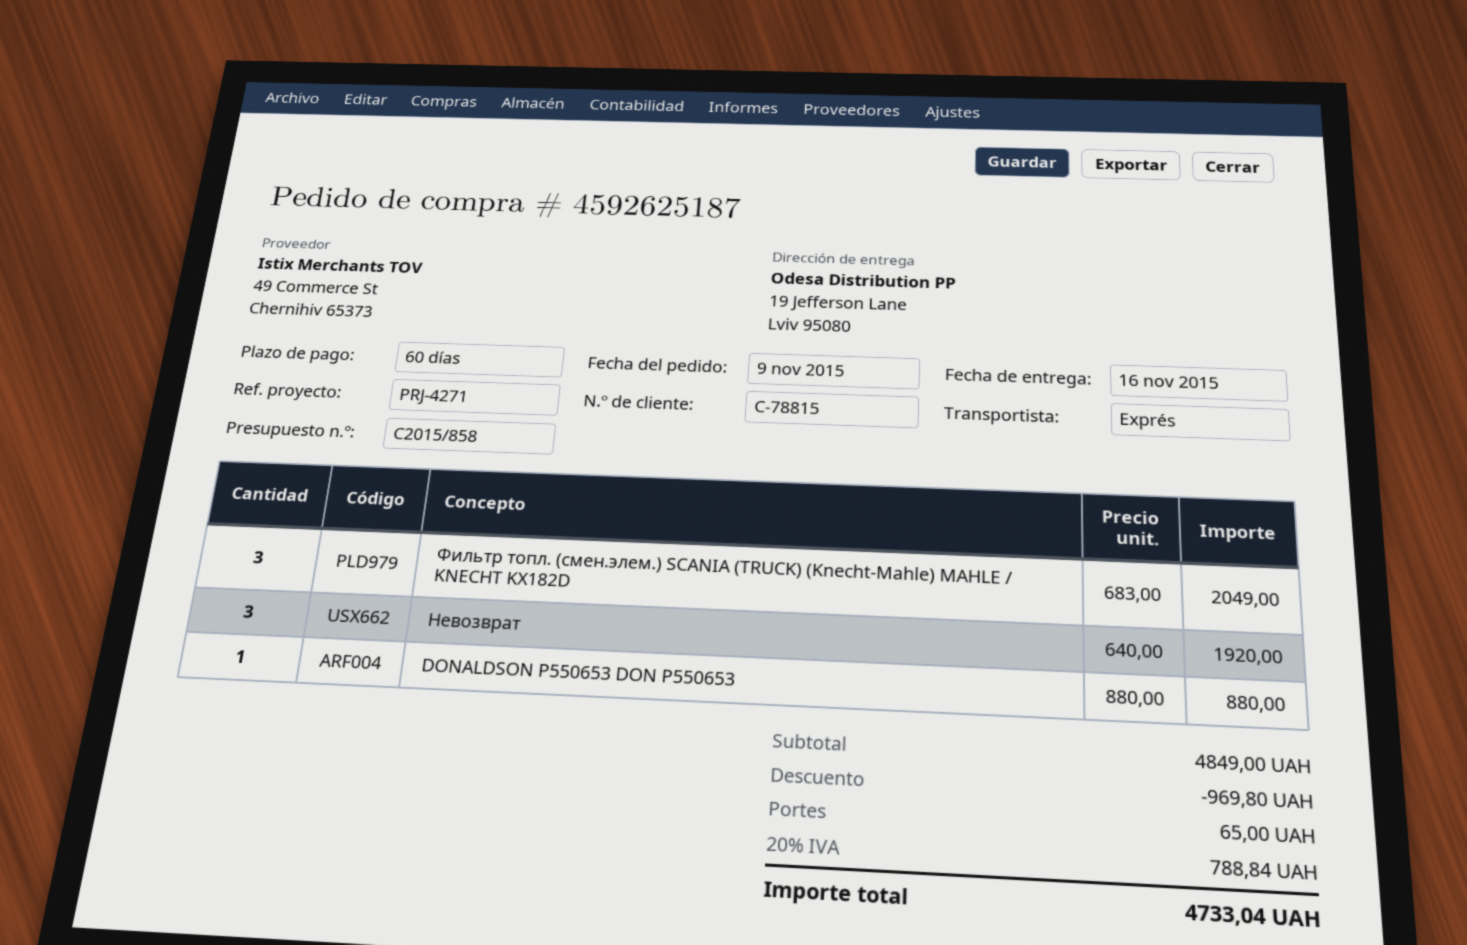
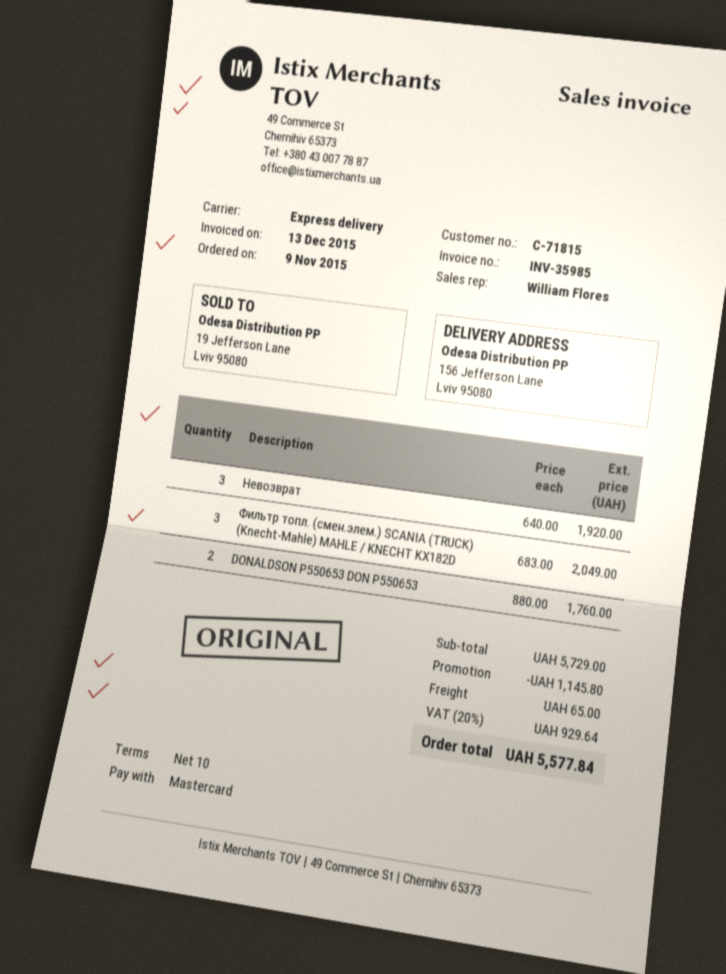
payment terms: 60 days -> 10 days
customer number: C-78815 -> C-71815
ship to: 19 Jefferson Lane, Lviv 95080 -> 156 Jefferson Lane, Lviv 95080
DONALDSON P550653 DON P550653: 1 x 880.00 = 880.00 -> 2 x 880.00 = 1760.00
subtotal: 4849.00 -> 5729.00
discount: 969.80 -> 1145.80
tax: 20% = 788.84 -> 20% = 929.64
total: 4733.04 -> 5577.84

